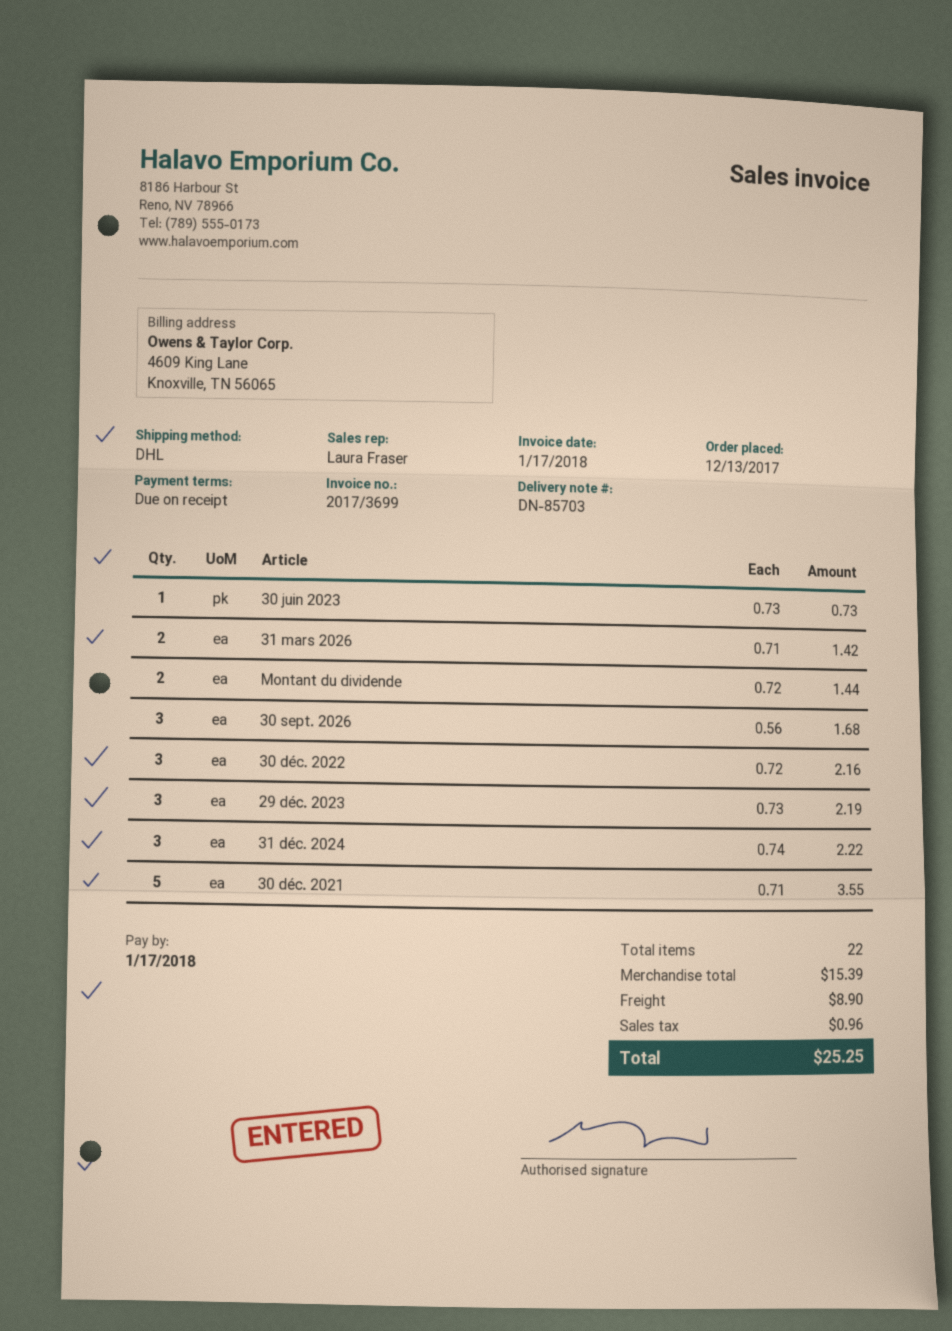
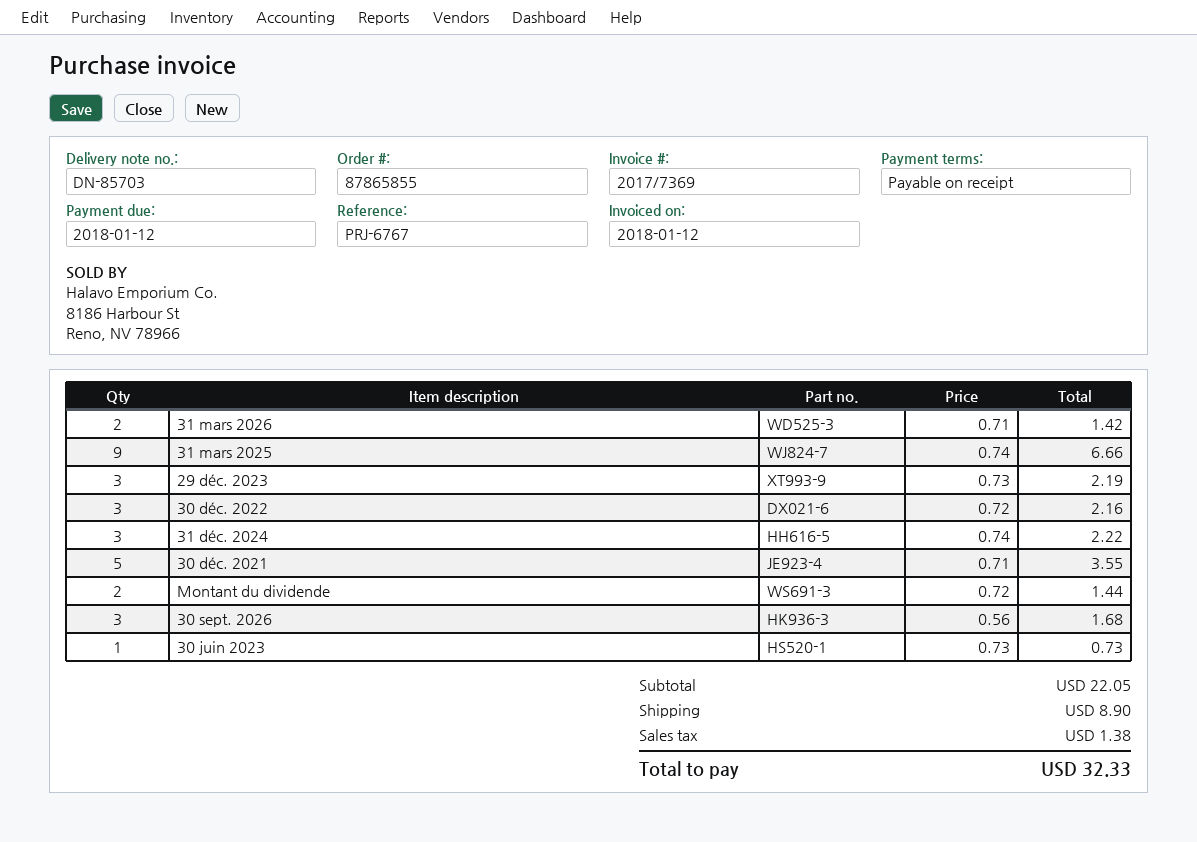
invoice number: 2017/3699 -> 2017/7369
invoice date: 2018-01-17 -> 2018-01-12
due date: 2018-01-17 -> 2018-01-12
31 mars 2025: none -> 9 x 0.74 = 6.66
subtotal: 15.39 -> 22.05
tax: 0.96 -> 1.38
total: 25.25 -> 32.33

